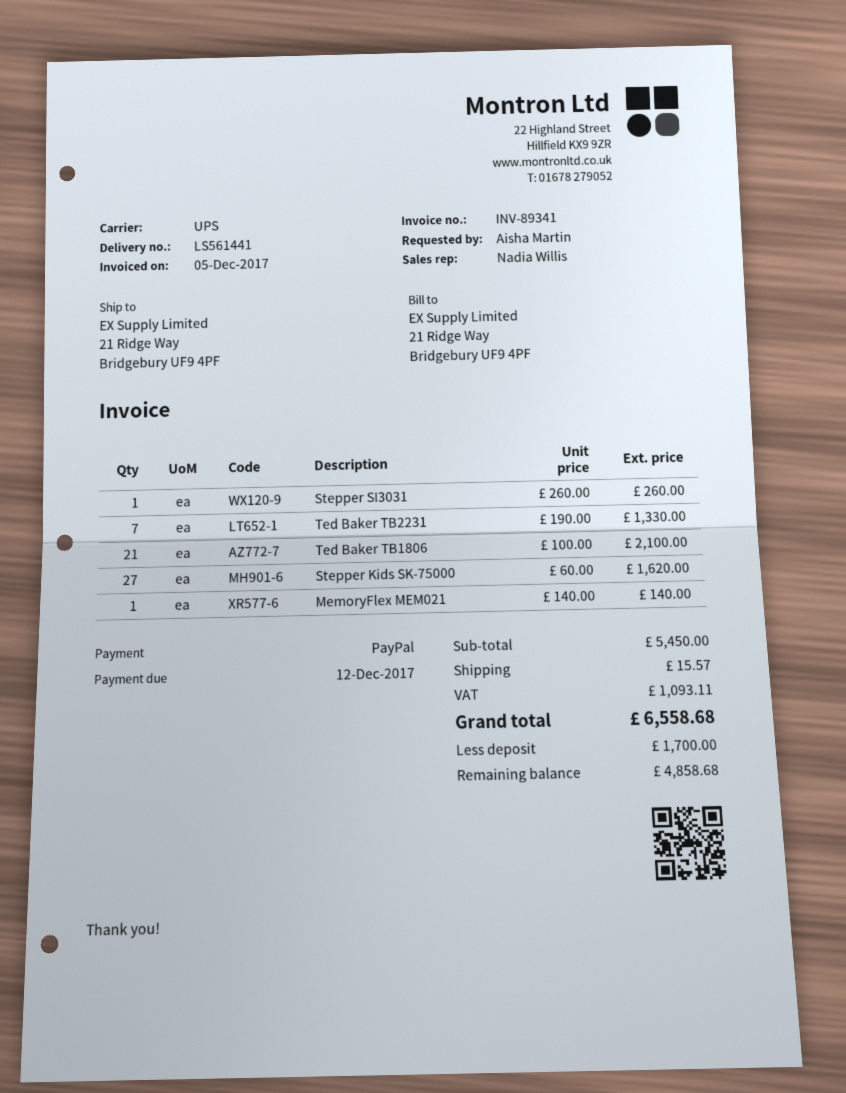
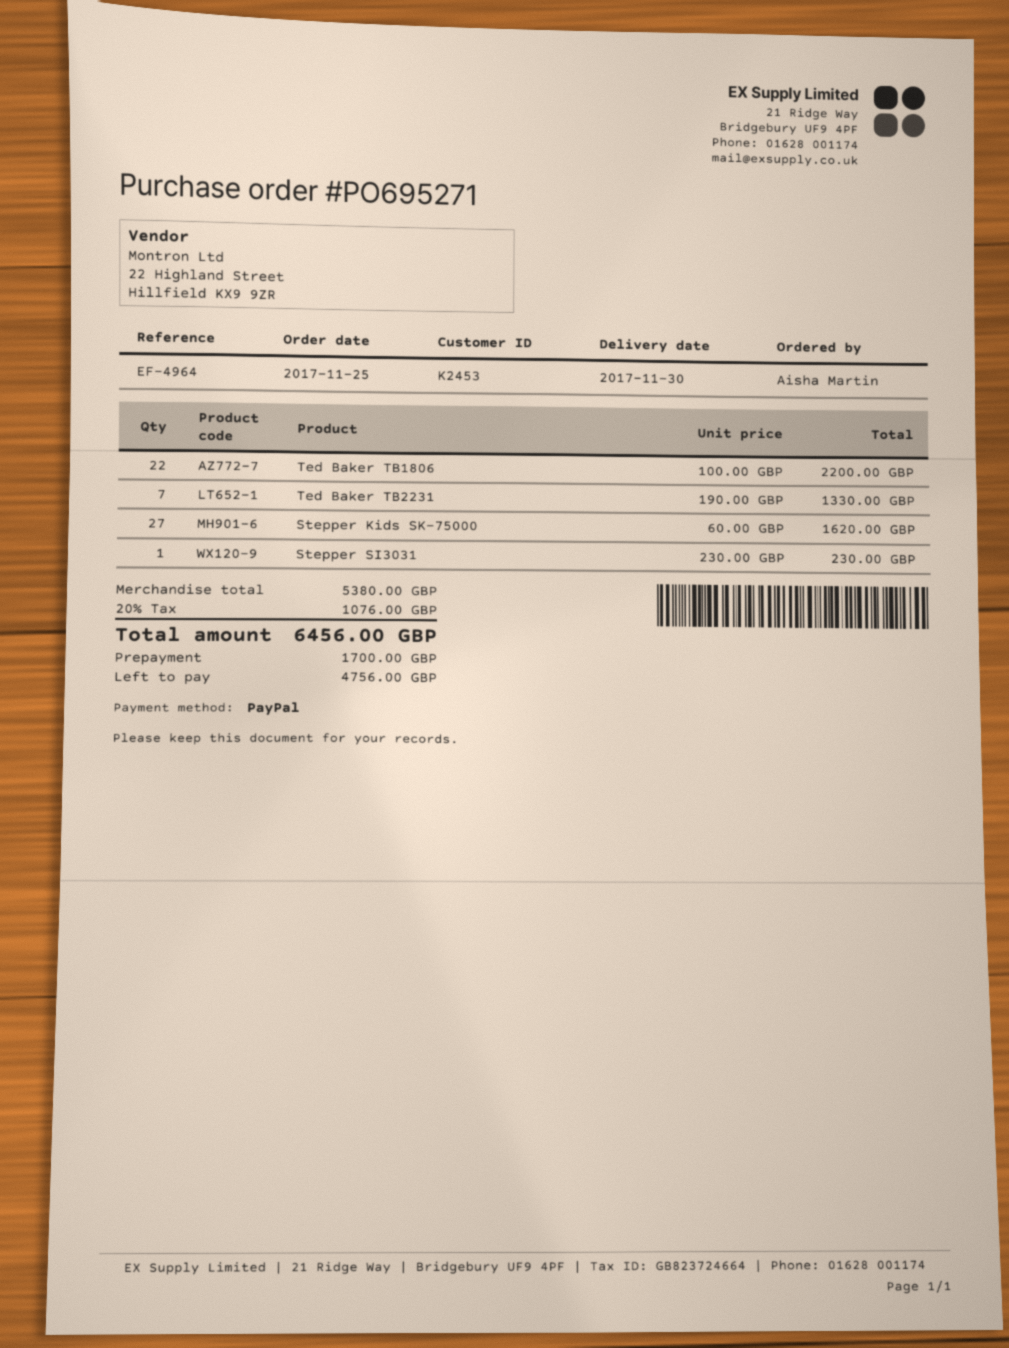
Stepper SI3031: 1 x 260.00 = 260.00 -> 1 x 230.00 = 230.00
Ted Baker TB1806: 21 x 100.00 = 2100.00 -> 22 x 100.00 = 2200.00
MemoryFlex MEM021: 1 x 140.00 = 140.00 -> none
subtotal: 5450.00 -> 5380.00
shipping: 15.57 -> none
tax: 1093.11 -> 1076.00
total: 6558.68 -> 6456.00
balance: 4858.68 -> 4756.00

